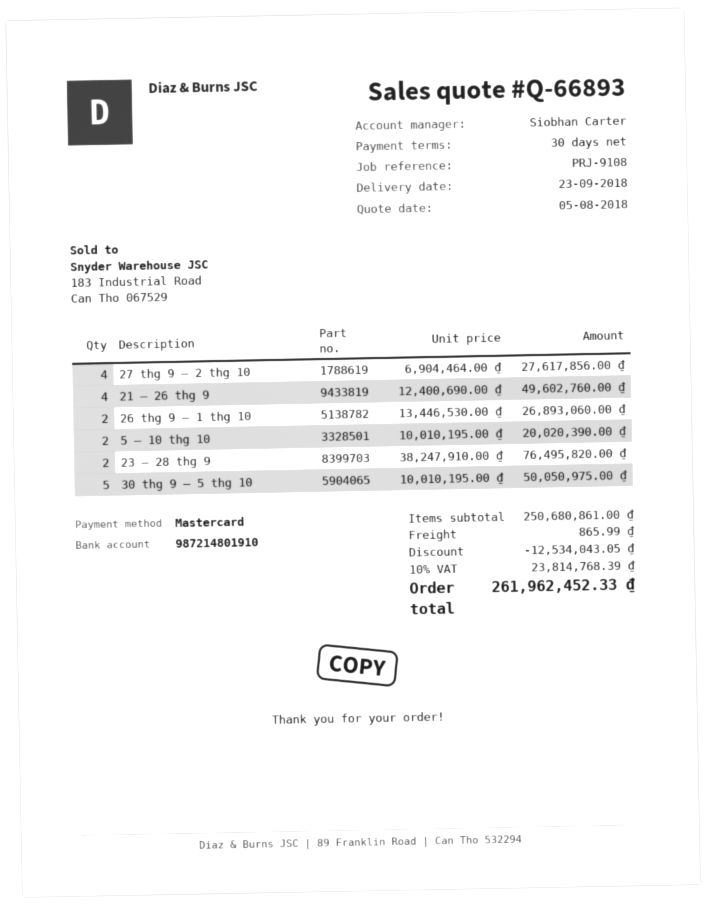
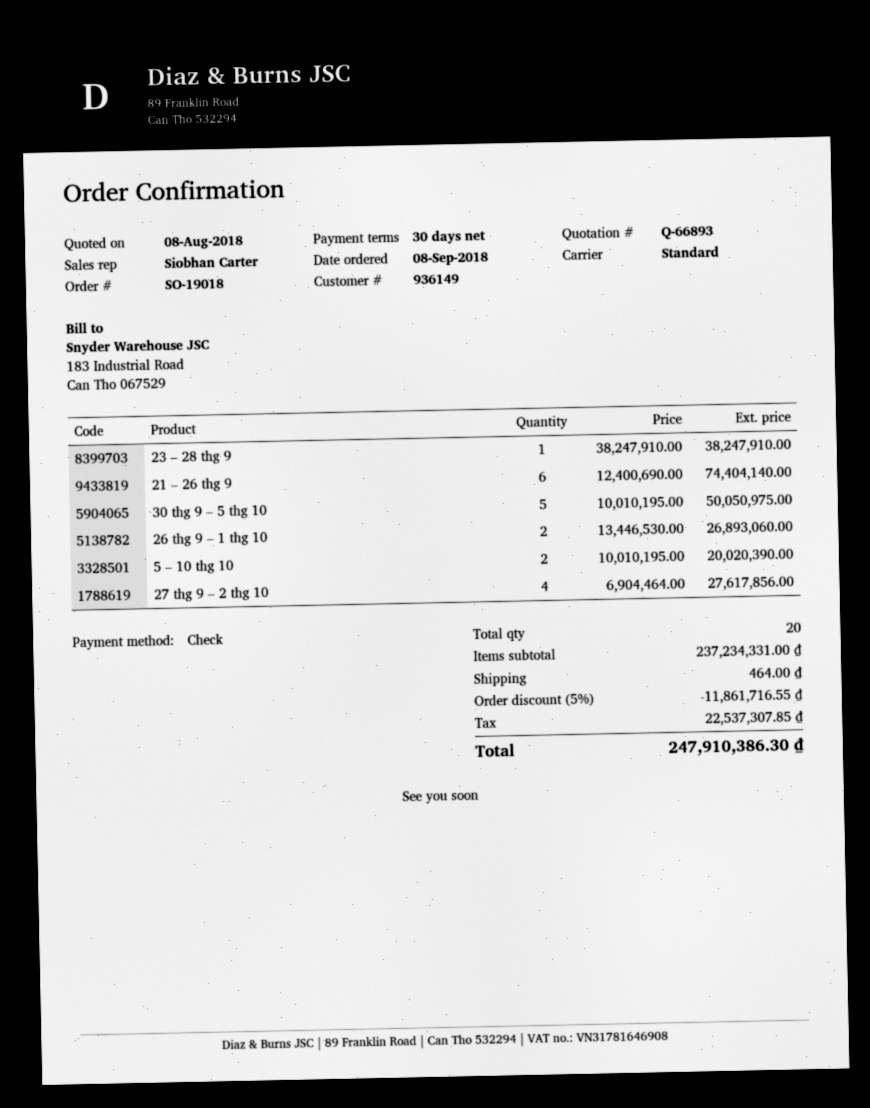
quote date: 2018-08-05 -> 2018-08-08
payment method: Mastercard -> cheque
21 – 26 thg 9: 4 x 12400690.00 = 49602760.00 -> 6 x 12400690.00 = 74404140.00
23 – 28 thg 9: 2 x 38247910.00 = 76495820.00 -> 1 x 38247910.00 = 38247910.00
subtotal: 250680861.00 -> 237234331.00
discount: 12534043.05 -> 11861716.55
shipping: 865.99 -> 464.00
tax: 23814768.39 -> 22537307.85
total: 261962452.33 -> 247910386.30

